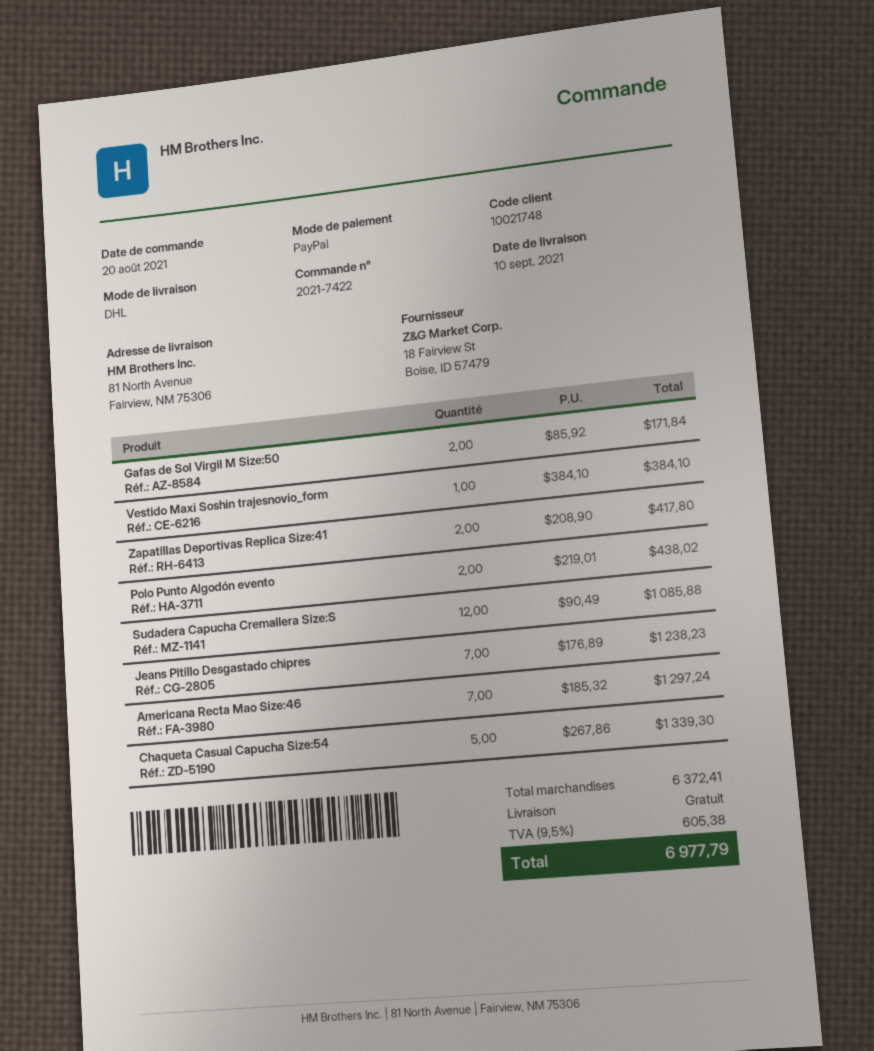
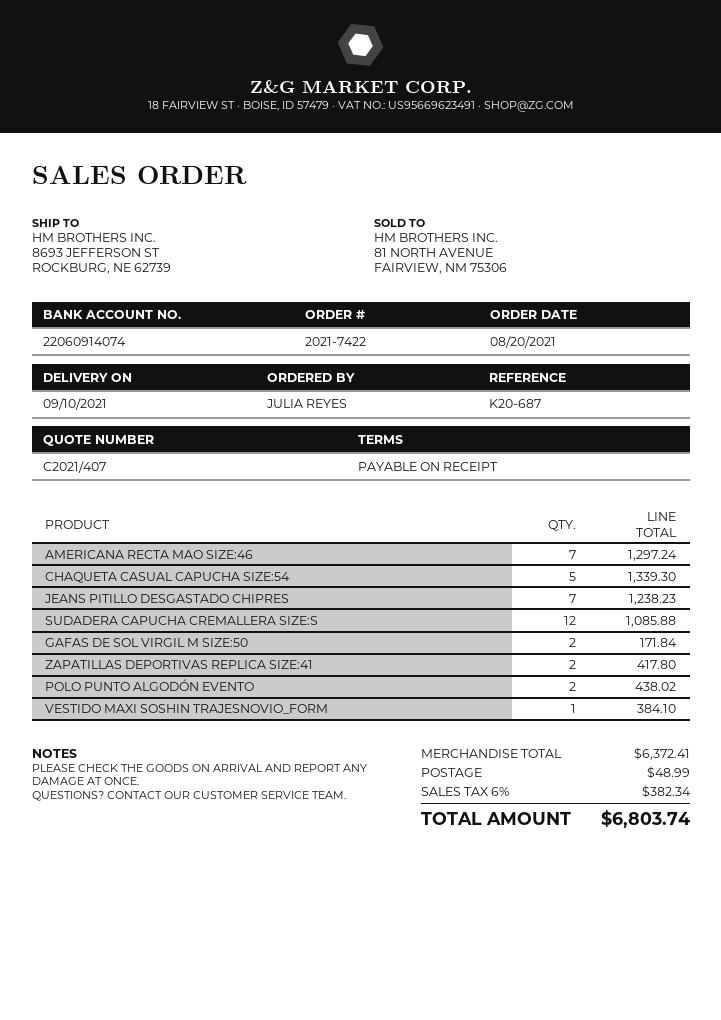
ship to: 81 North Avenue, Fairview, NM 75306 -> 8693 JEFFERSON ST, ROCKBURG, NE 62739
shipping: 0.00 -> 48.99
tax: 9.5% = 605.38 -> 6% = 382.34
total: 6977.79 -> 6803.74

